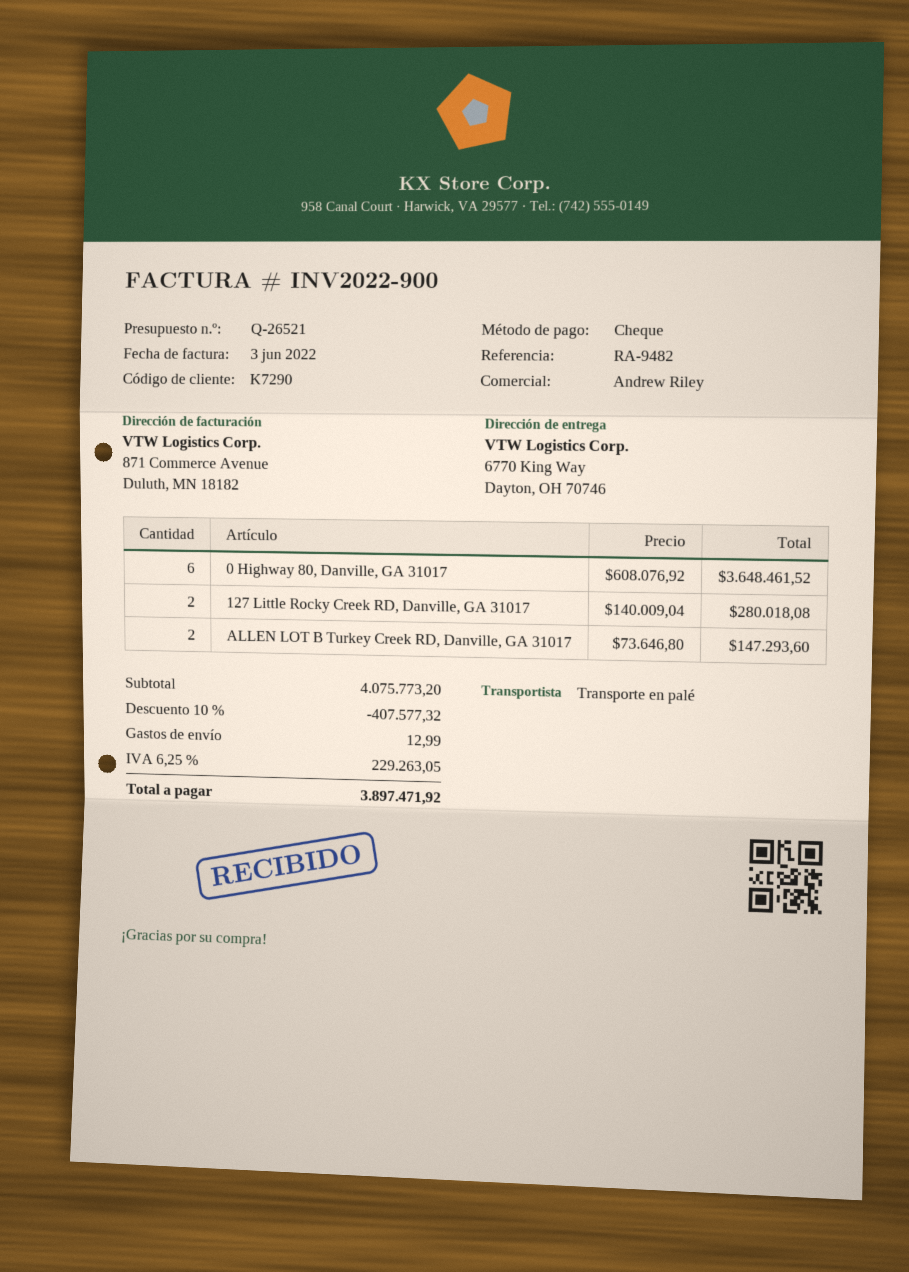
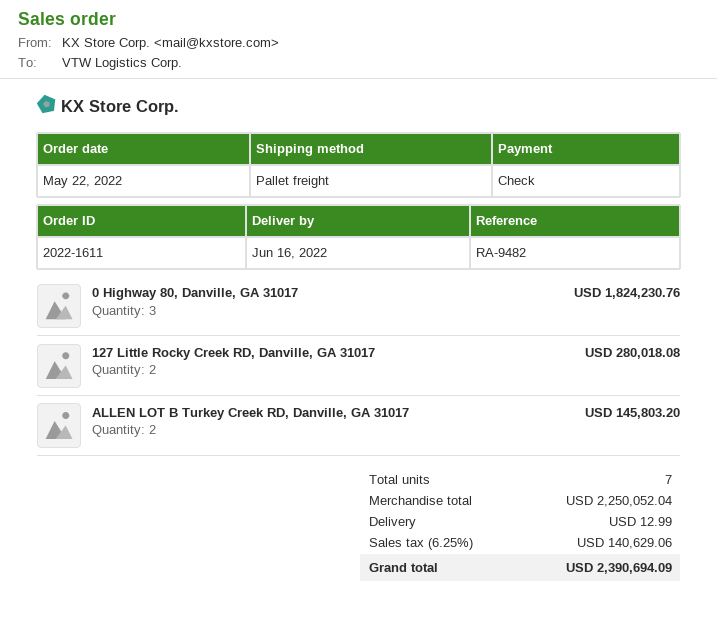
0 Highway 80, Danville, GA 31017: 6 for 3648461.52 -> 3 for 1824230.76
ALLEN LOT B Turkey Creek RD, Danville, GA 31017: 2 for 147293.60 -> 2 for 145803.20
subtotal: 4075773.20 -> 2250052.04
discount: 10% = 407577.32 -> none
tax: 6.25% = 229263.05 -> 6.25% = 140629.06
total: 3897471.92 -> 2390694.09

